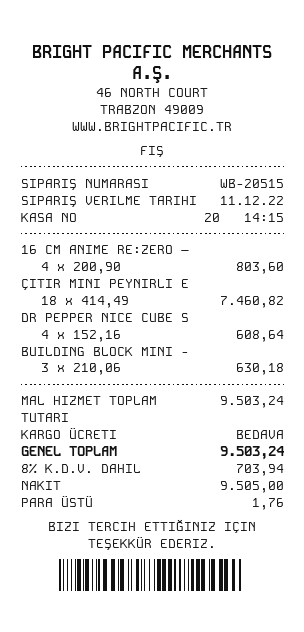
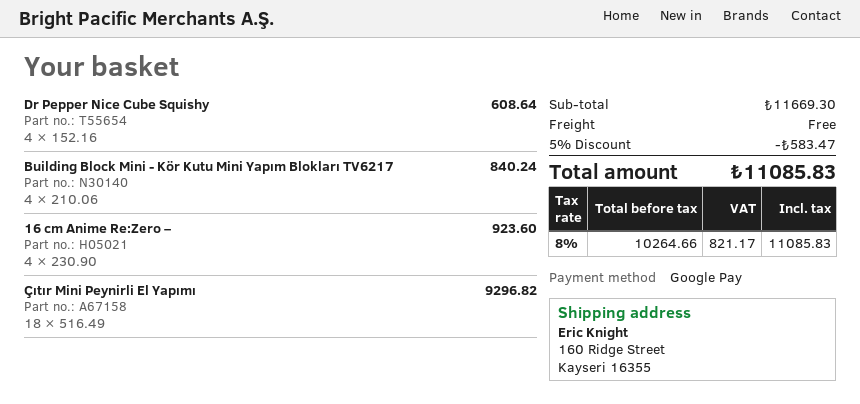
payment method: cash -> Google Pay
16 CM ANIME RE:ZERO –: 4 x 200.90 = 803.60 -> 4 x 230.90 = 923.60
ÇITIR MINI PEYNIRLI E: 18 x 414.49 = 7460.82 -> 18 x 516.49 = 9296.82
BUILDING BLOCK MINI -: 3 x 210.06 = 630.18 -> 4 x 210.06 = 840.24
subtotal: 9503.24 -> 11669.30
discount: none -> 5% = 583.47
tax: 8% = 703.94 -> 8% = 821.17
total: 9503.24 -> 11085.83

